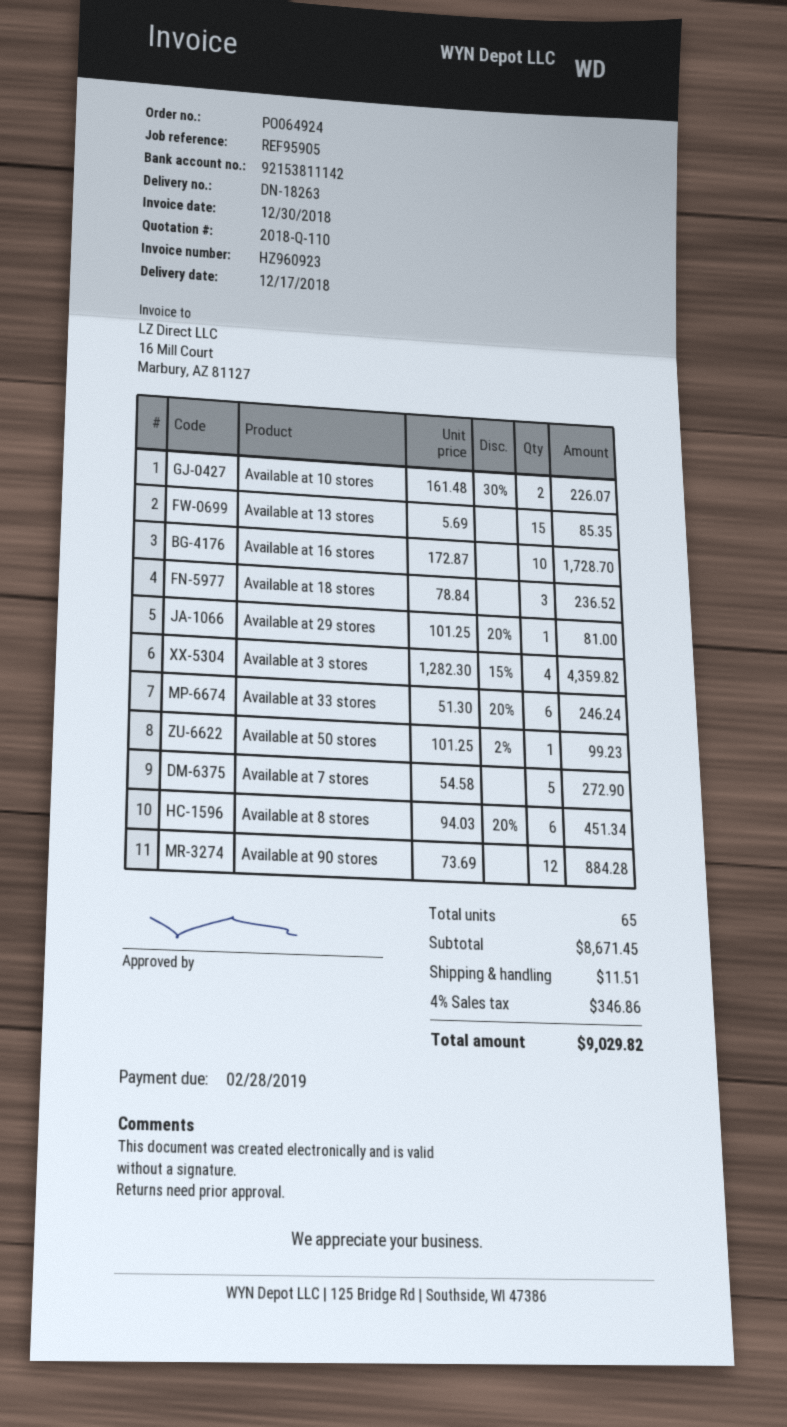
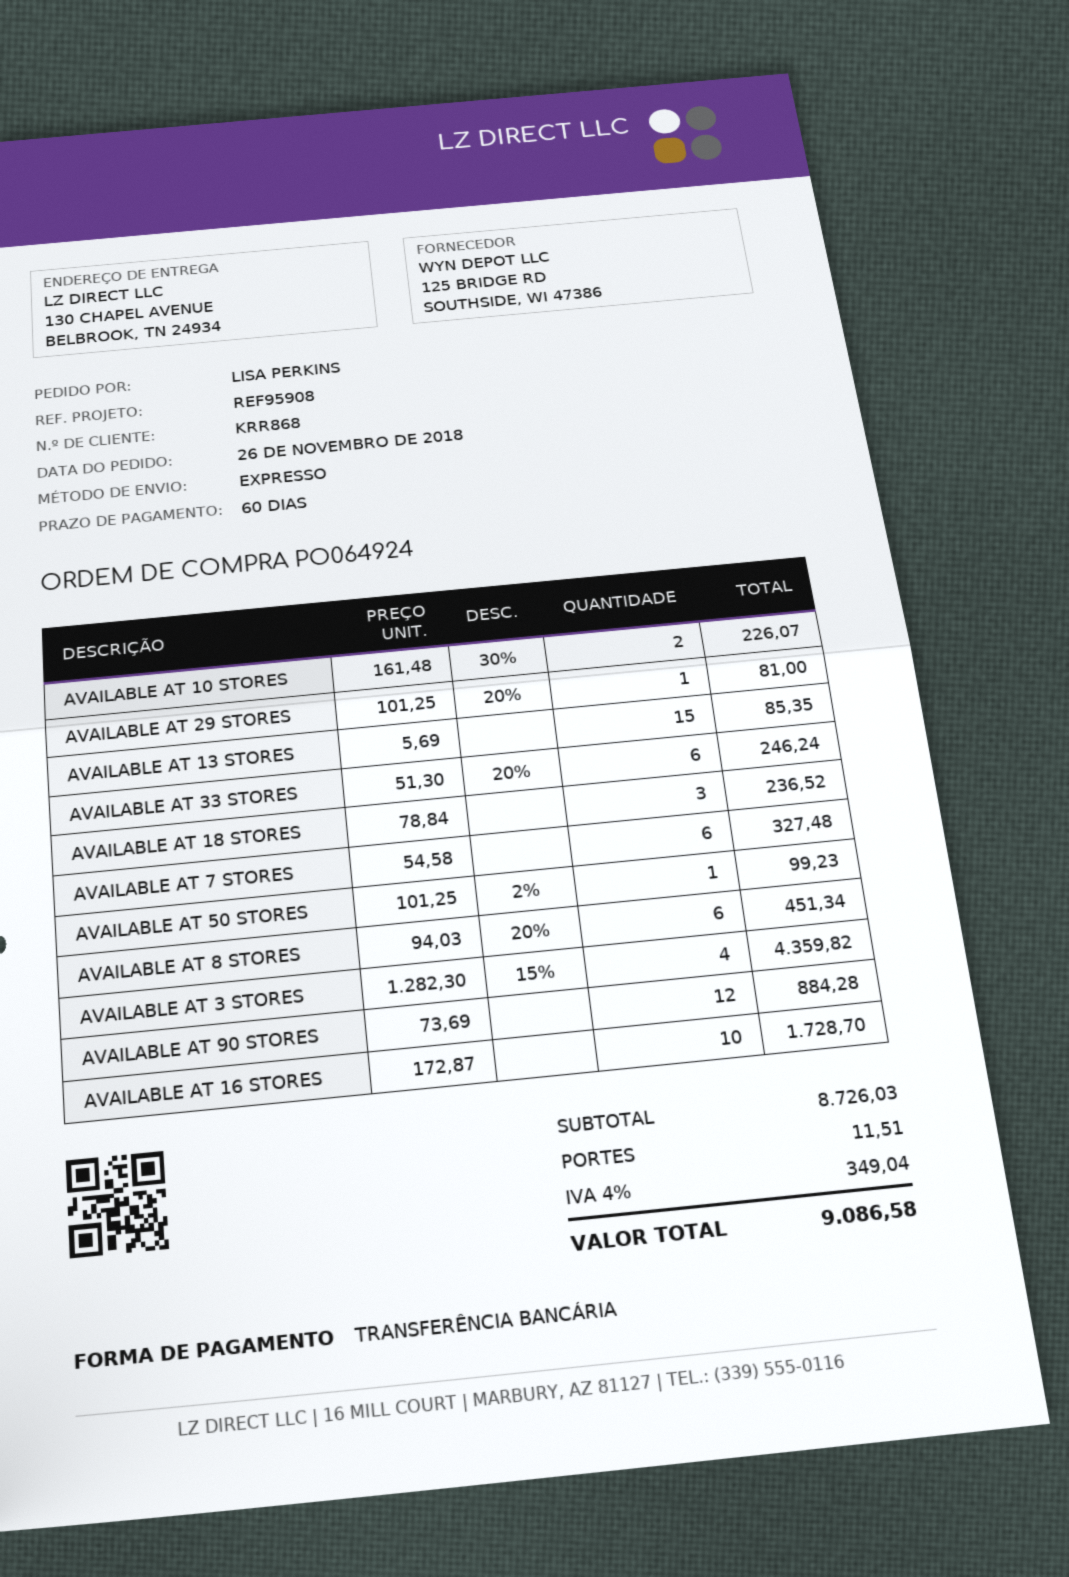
reference: REF95905 -> REF95908
Available at 7 stores: 5 x 54.58 = 272.90 -> 6 x 54.58 = 327.48
subtotal: 8671.45 -> 8726.03
tax: 4% = 346.86 -> 4% = 349.04
total: 9029.82 -> 9086.58

